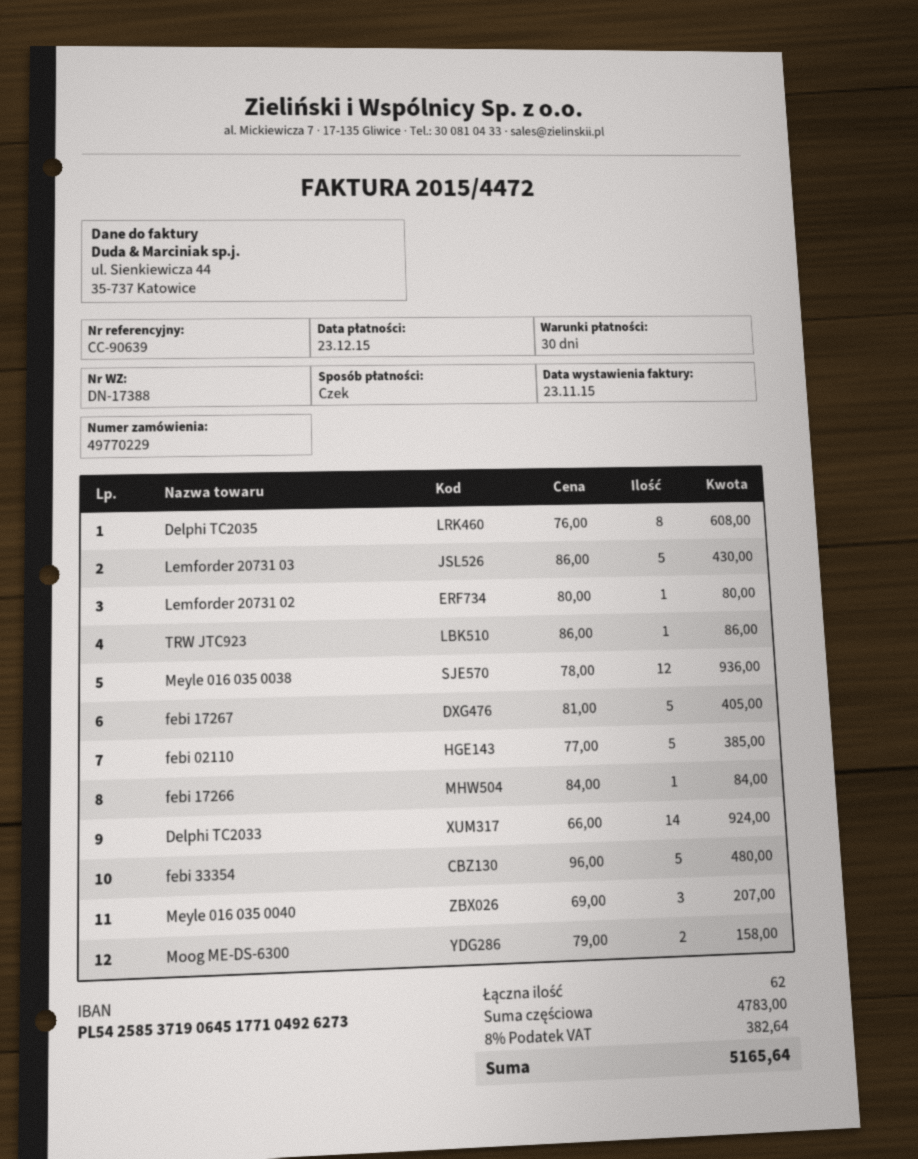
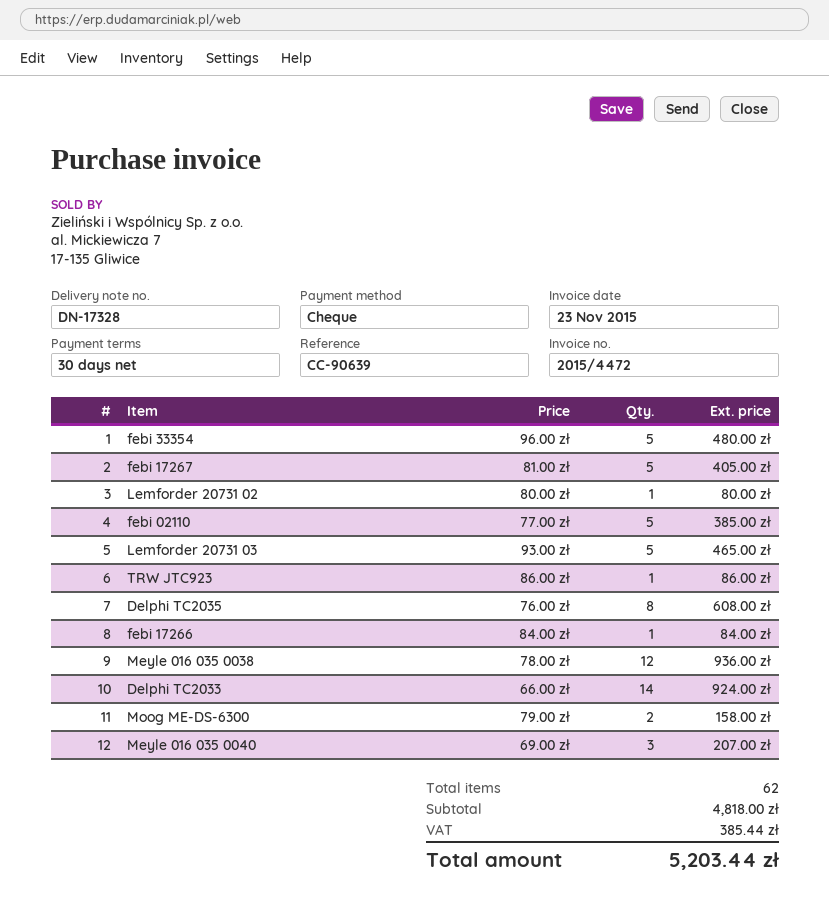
delivery note number: DN-17388 -> DN-17328
Lemforder 20731 03: 5 x 86.00 = 430.00 -> 5 x 93.00 = 465.00
subtotal: 4783.00 -> 4818.00
tax: 382.64 -> 385.44
total: 5165.64 -> 5203.44

